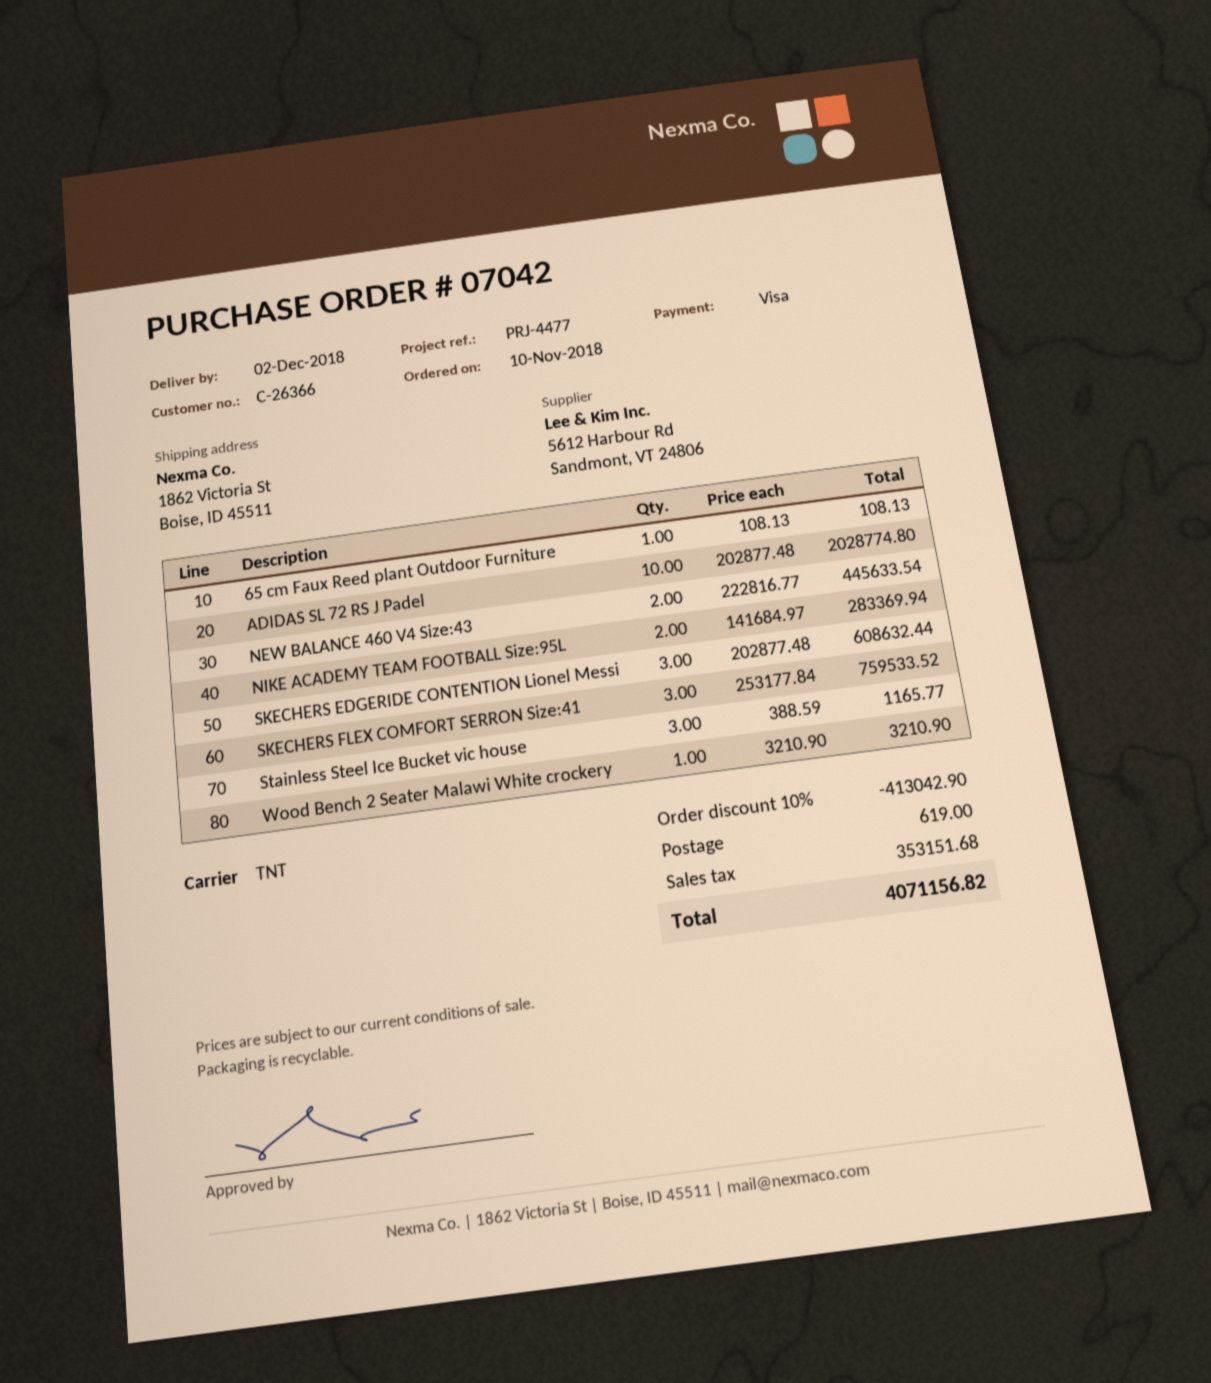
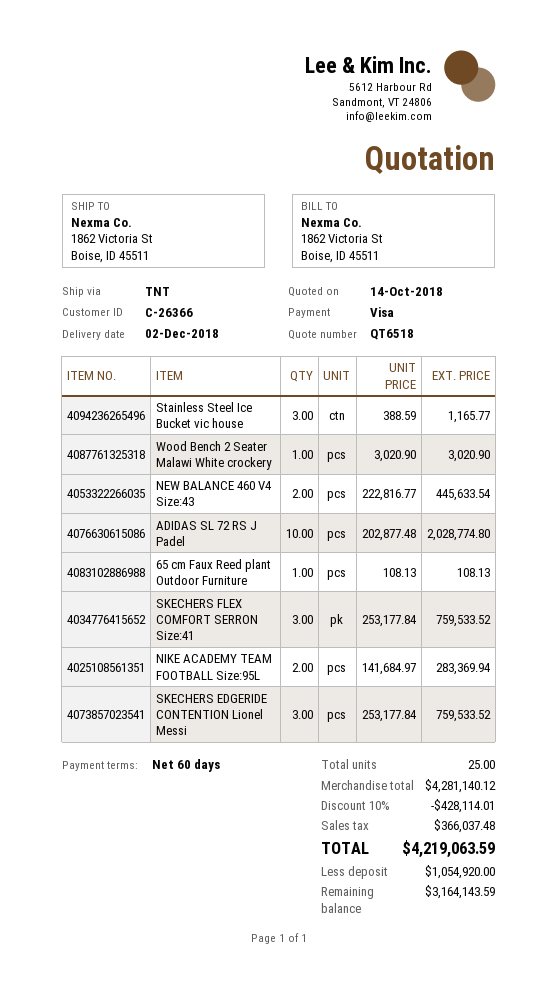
SKECHERS EDGERIDE CONTENTION Lionel Messi: 3 x 202877.48 = 608632.44 -> 3 x 253177.84 = 759533.52
Wood Bench 2 Seater Malawi White crockery: 1 x 3210.90 = 3210.90 -> 1 x 3020.90 = 3020.90
discount: 10% = 413042.90 -> 10% = 428114.01
shipping: 619.00 -> none
tax: 353151.68 -> 366037.48
total: 4071156.82 -> 4219063.59

